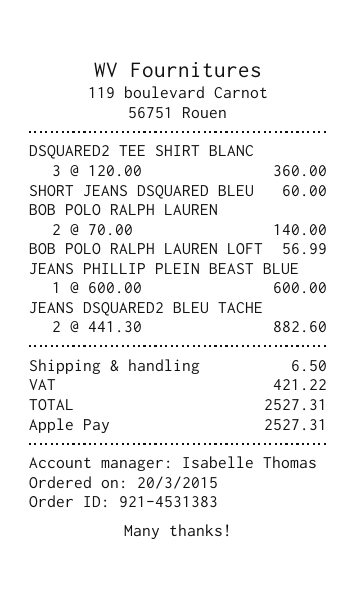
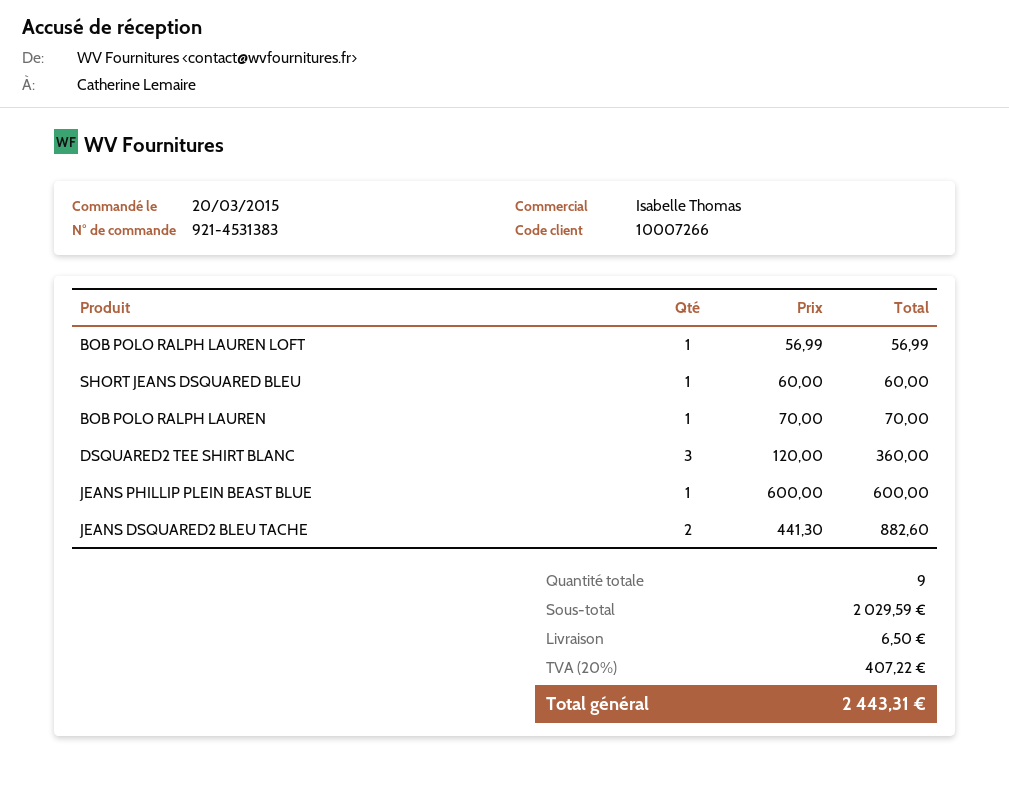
BOB POLO RALPH LAUREN: 2 x 70.00 = 140.00 -> 1 x 70.00 = 70.00
tax: 421.22 -> 407.22
total: 2527.31 -> 2443.31

